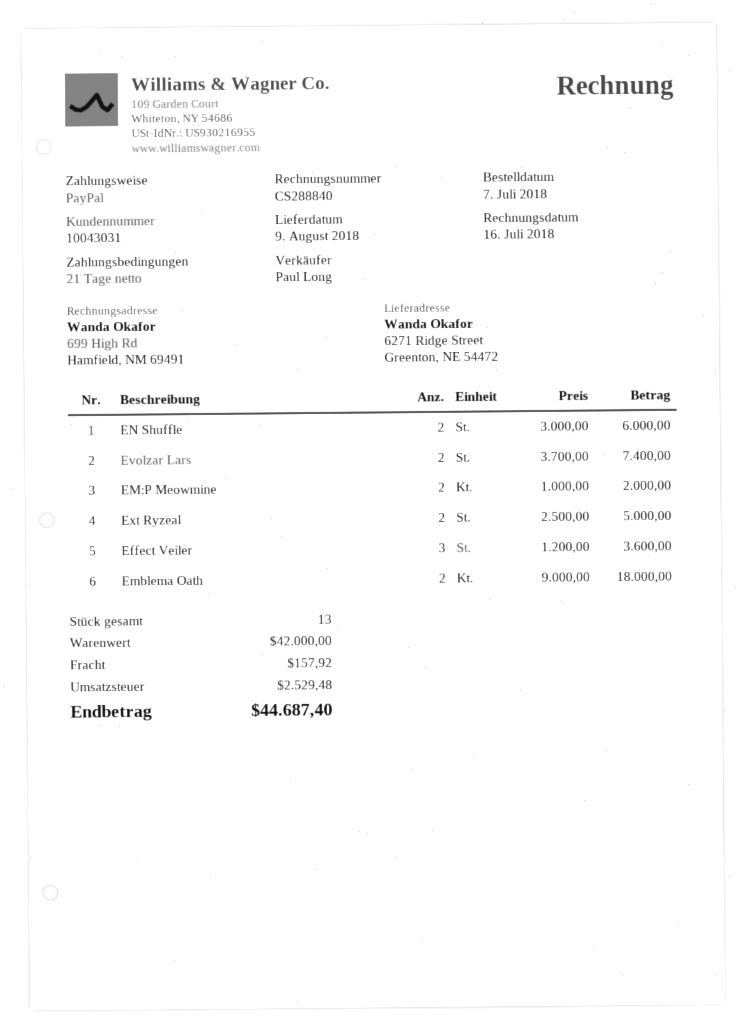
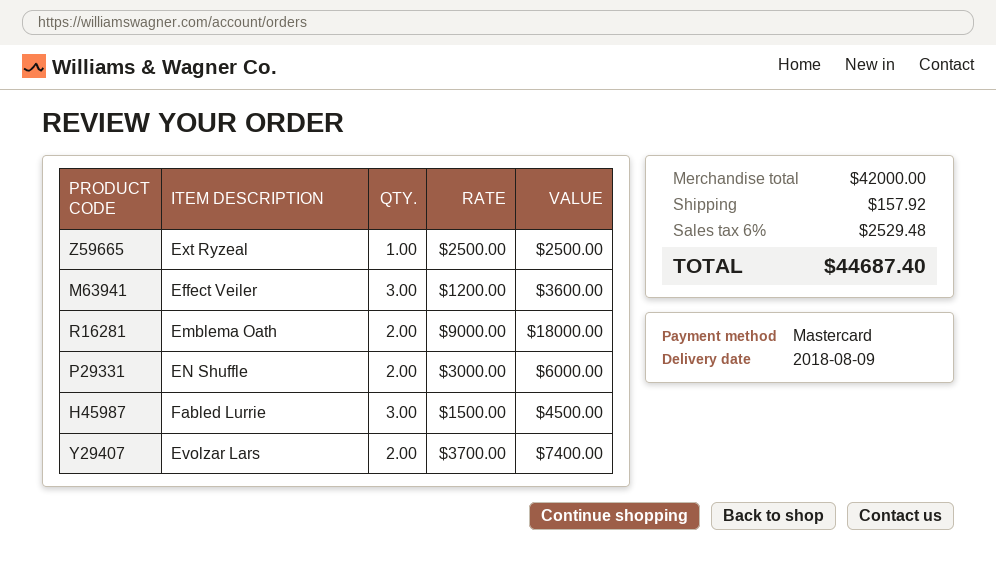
payment method: PayPal -> Mastercard
EM:P Meowmine: 2 x 1000.00 = 2000.00 -> none
Ext Ryzeal: 2 x 2500.00 = 5000.00 -> 1 x 2500.00 = 2500.00
Fabled Lurrie: none -> 3 x 1500.00 = 4500.00

